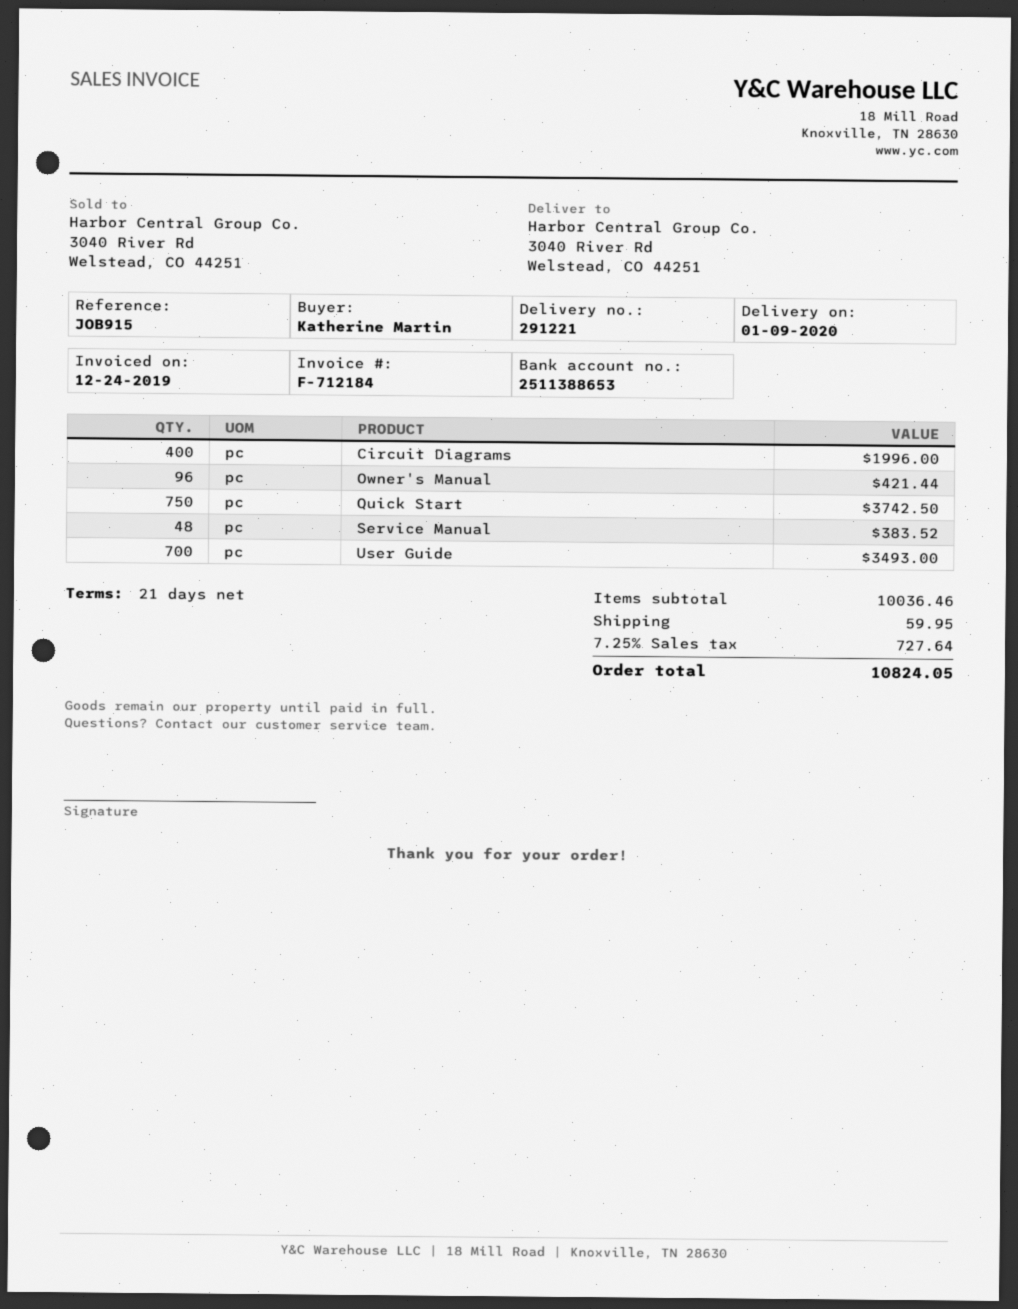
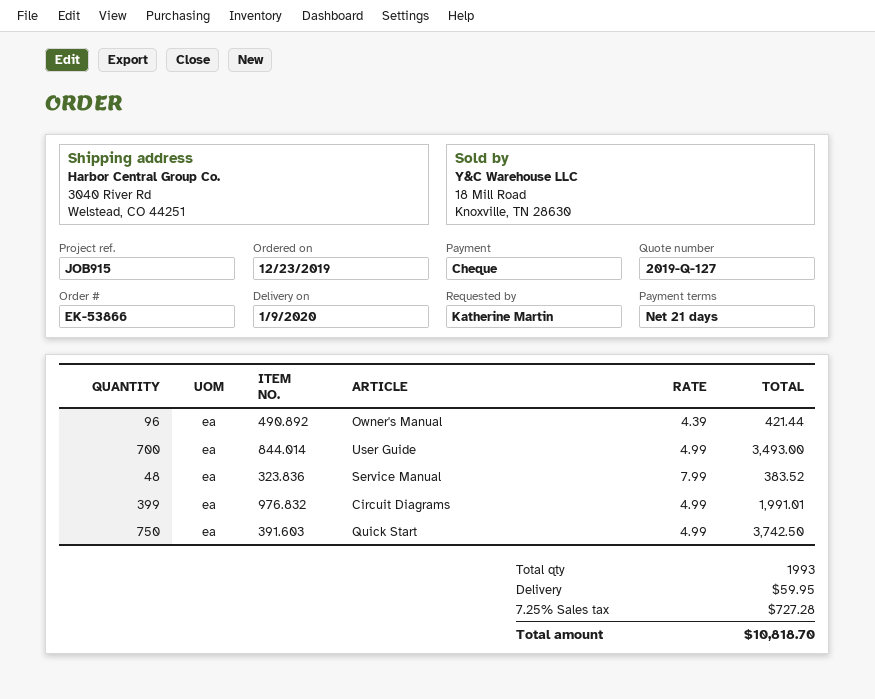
Circuit Diagrams: 400 for 1996.00 -> 399 for 1991.01
tax: 7.25% = 727.64 -> 7.25% = 727.28
total: 10824.05 -> 10818.70

